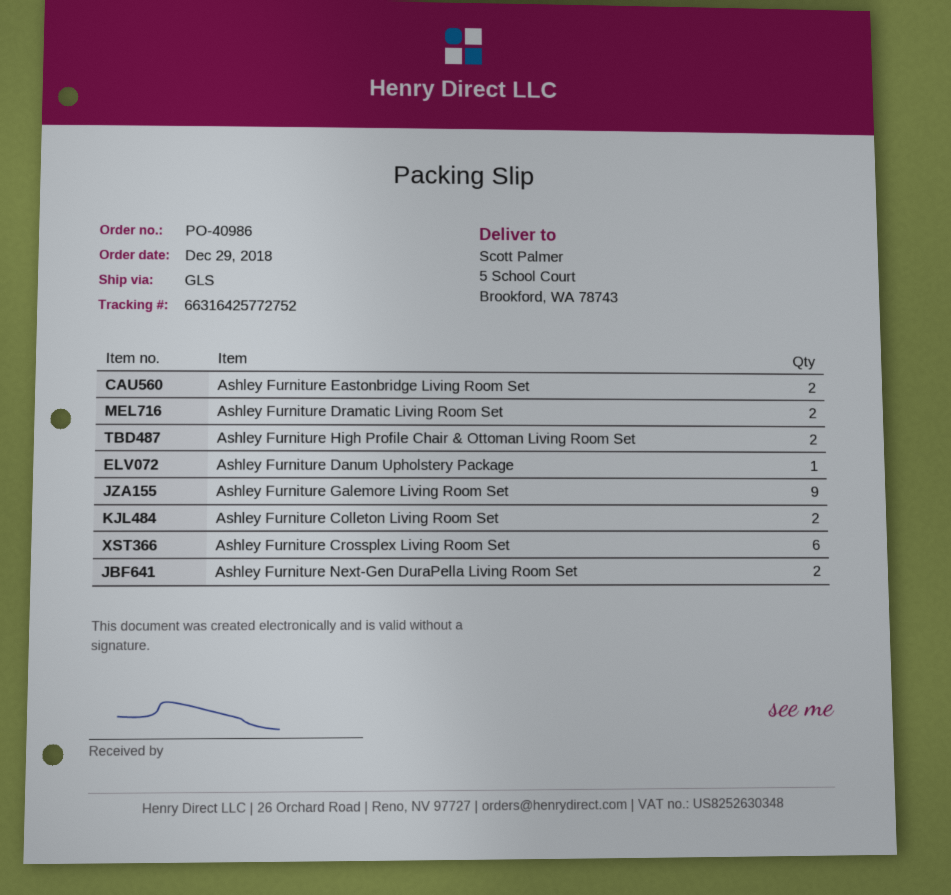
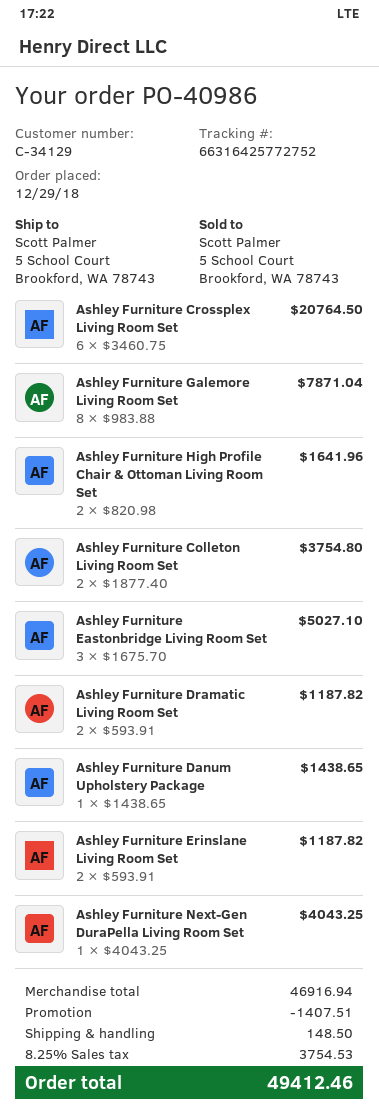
Ashley Furniture Eastonbridge Living Room Set: 2 -> 3
Ashley Furniture Galemore Living Room Set: 9 -> 8
Ashley Furniture Next-Gen DuraPella Living Room Set: 2 -> 1
Ashley Furniture Erinslane Living Room Set: none -> 2

